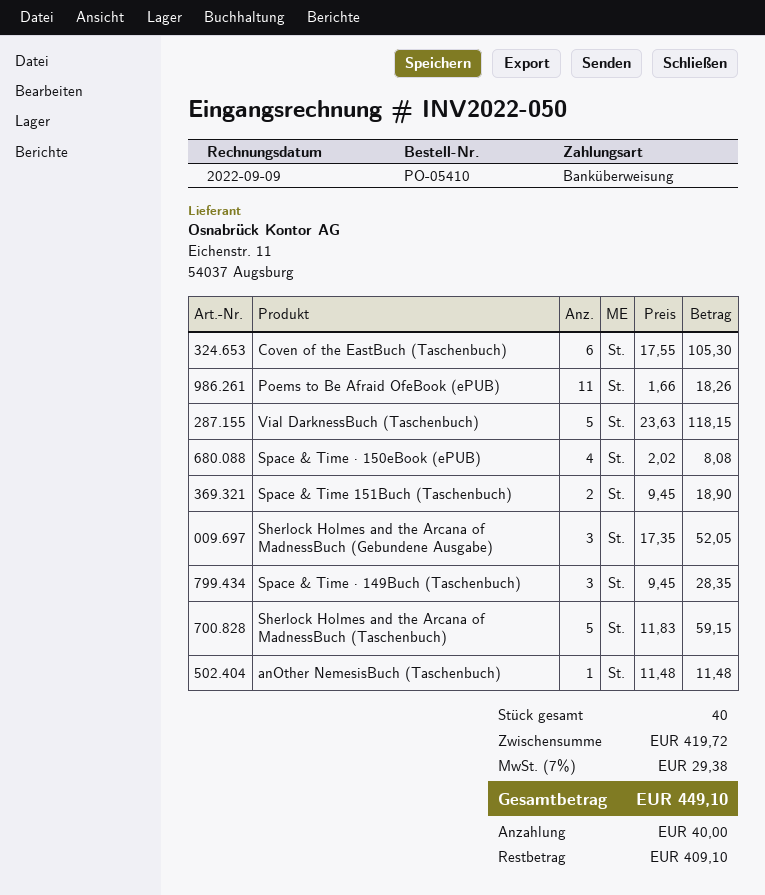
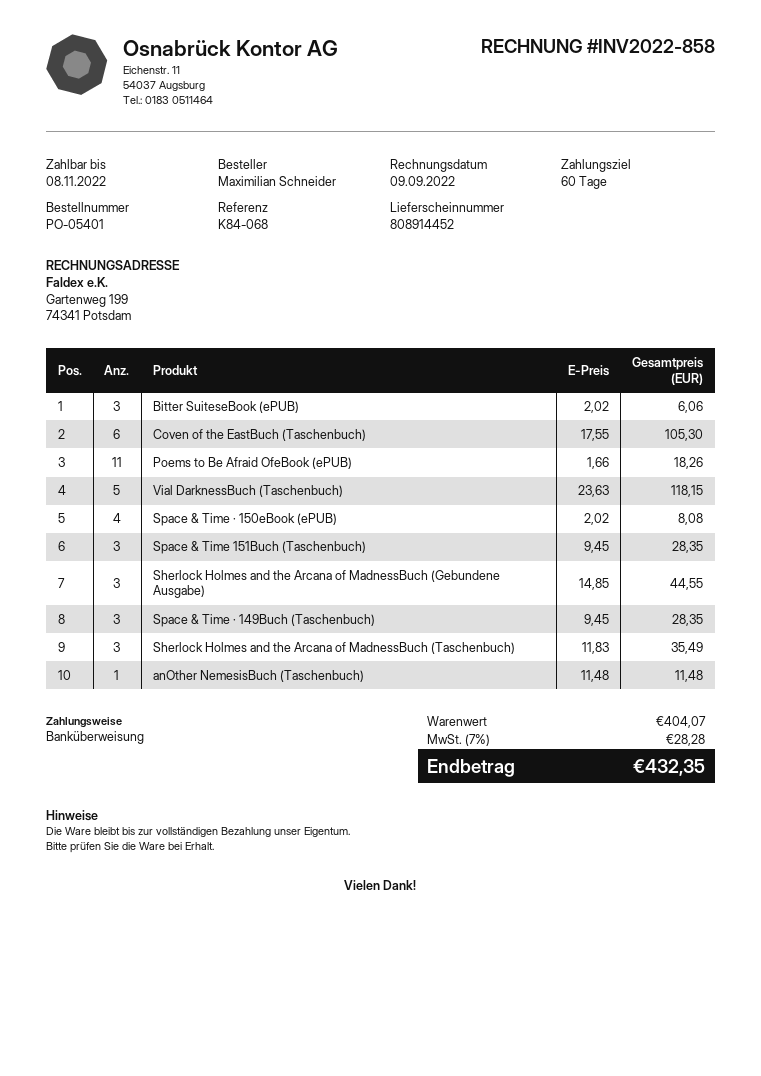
order number: PO-05410 -> PO-05401
invoice number: INV2022-050 -> INV2022-858
Space & Time 151Buch (Taschenbuch): 2 x 9.45 = 18.90 -> 3 x 9.45 = 28.35
Sherlock Holmes and the Arcana of MadnessBuch (Gebundene Ausgabe): 3 x 17.35 = 52.05 -> 3 x 14.85 = 44.55
Sherlock Holmes and the Arcana of MadnessBuch (Taschenbuch): 5 x 11.83 = 59.15 -> 3 x 11.83 = 35.49
Bitter SuiteseBook (ePUB): none -> 3 x 2.02 = 6.06
subtotal: 419.72 -> 404.07
tax: 7% = 29.38 -> 7% = 28.28
total: 449.10 -> 432.35

